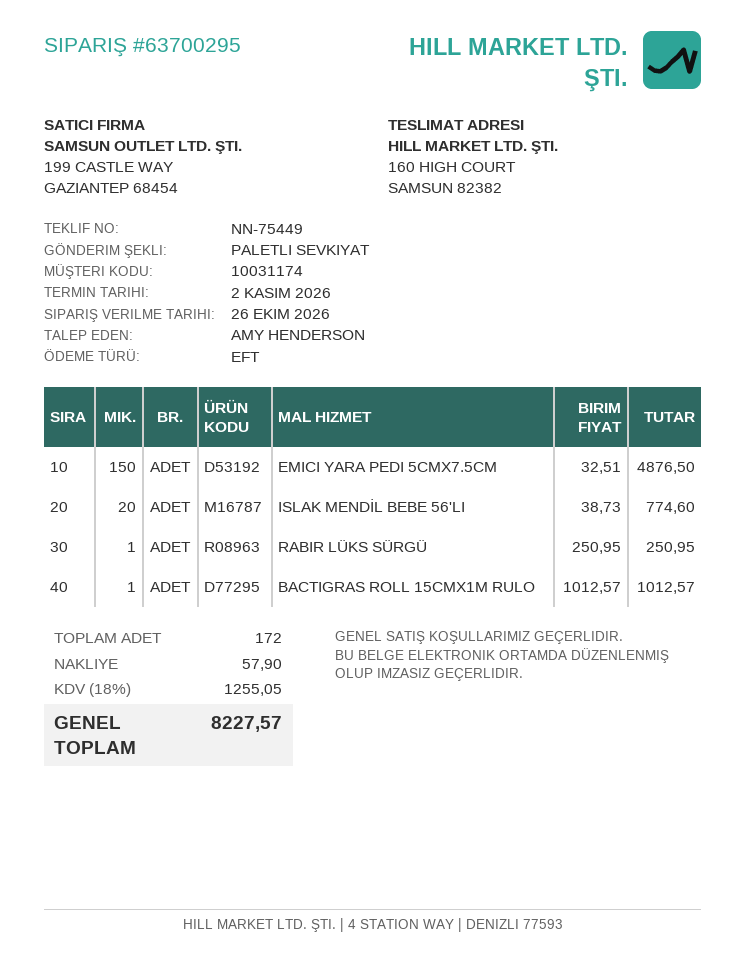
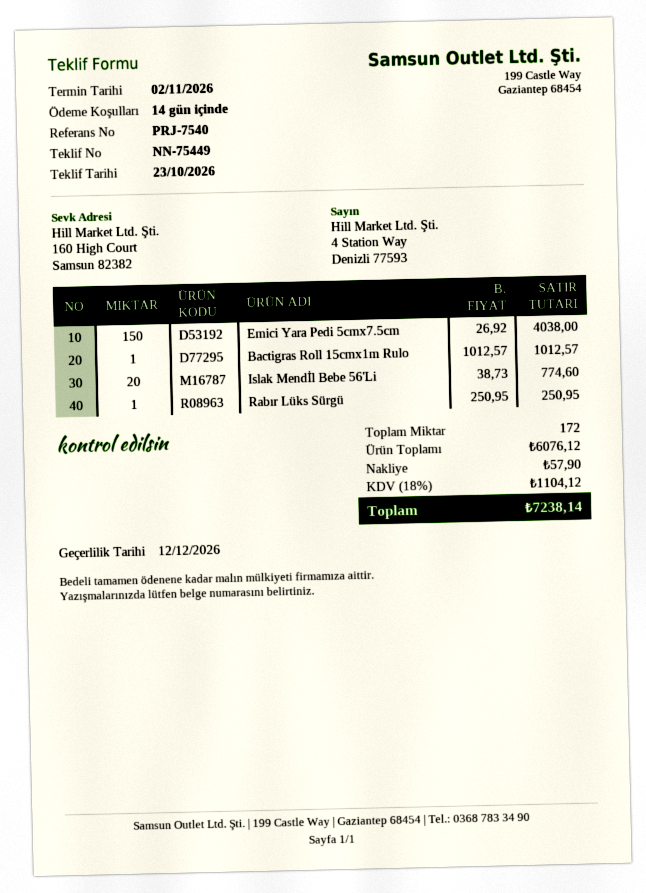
EMICI YARA PEDI 5CMX7.5CM: 150 x 32.51 = 4876.50 -> 150 x 26.92 = 4038.00
tax: 18% = 1255.05 -> 18% = 1104.12
total: 8227.57 -> 7238.14

